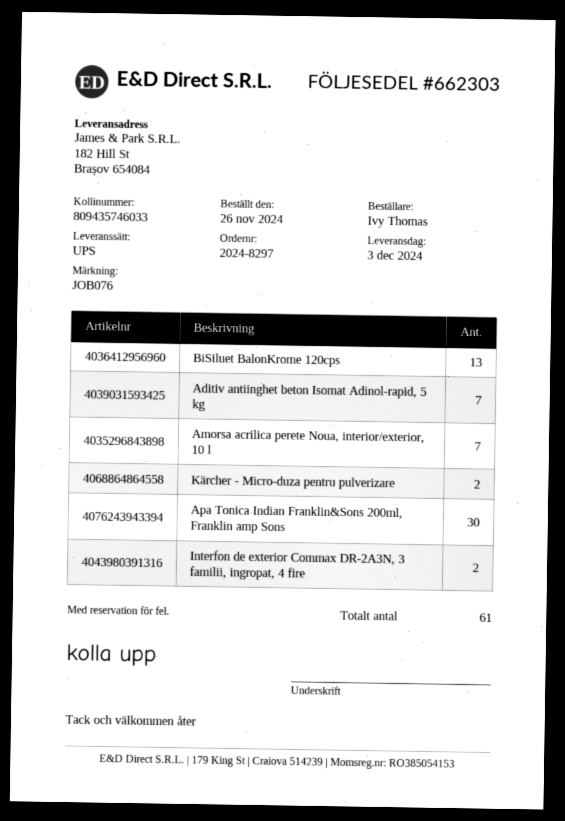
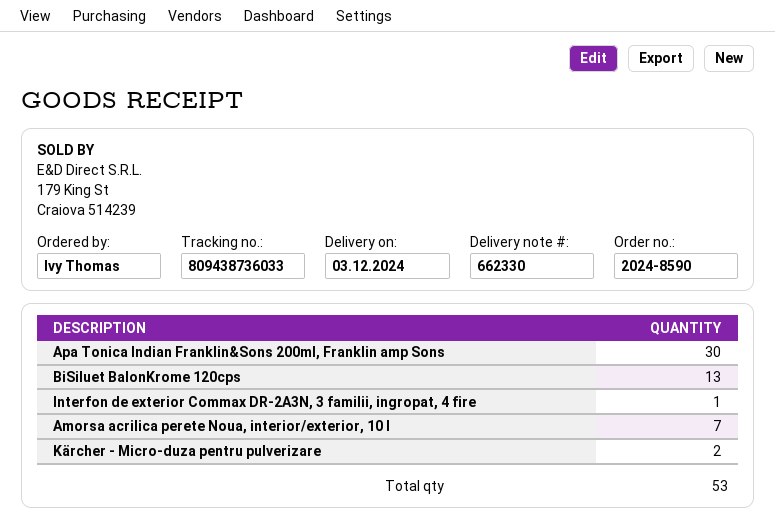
order number: 2024-8297 -> 2024-8590
delivery note number: 662303 -> 662330
tracking number: 809435746033 -> 809438736033
Aditiv antiinghet beton Isomat Adinol-rapid, 5 kg: 7 -> none
Interfon de exterior Commax DR-2A3N, 3 familii, ingropat, 4 fire: 2 -> 1
total quantity: 61 -> 53

